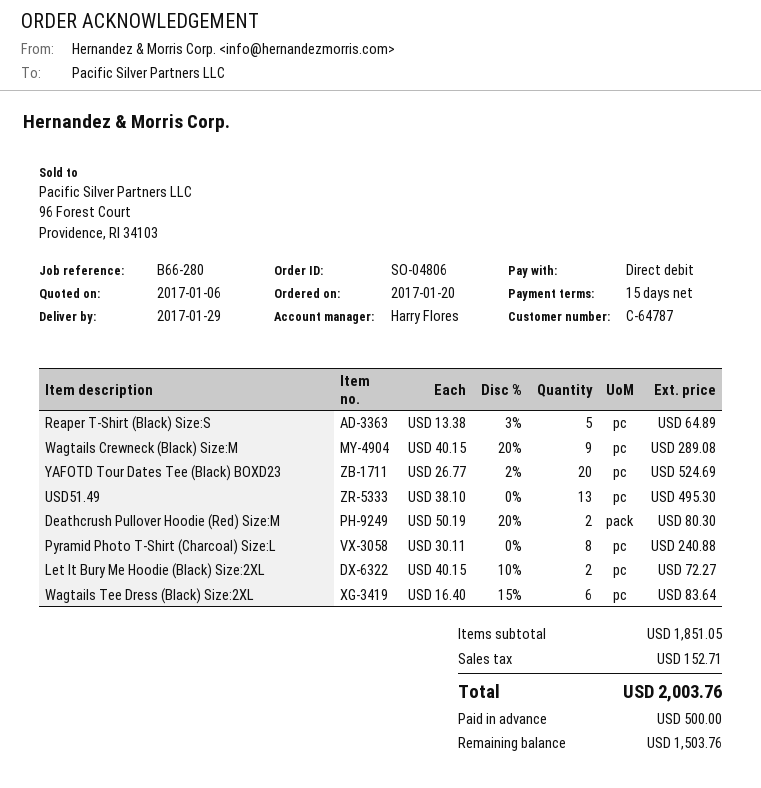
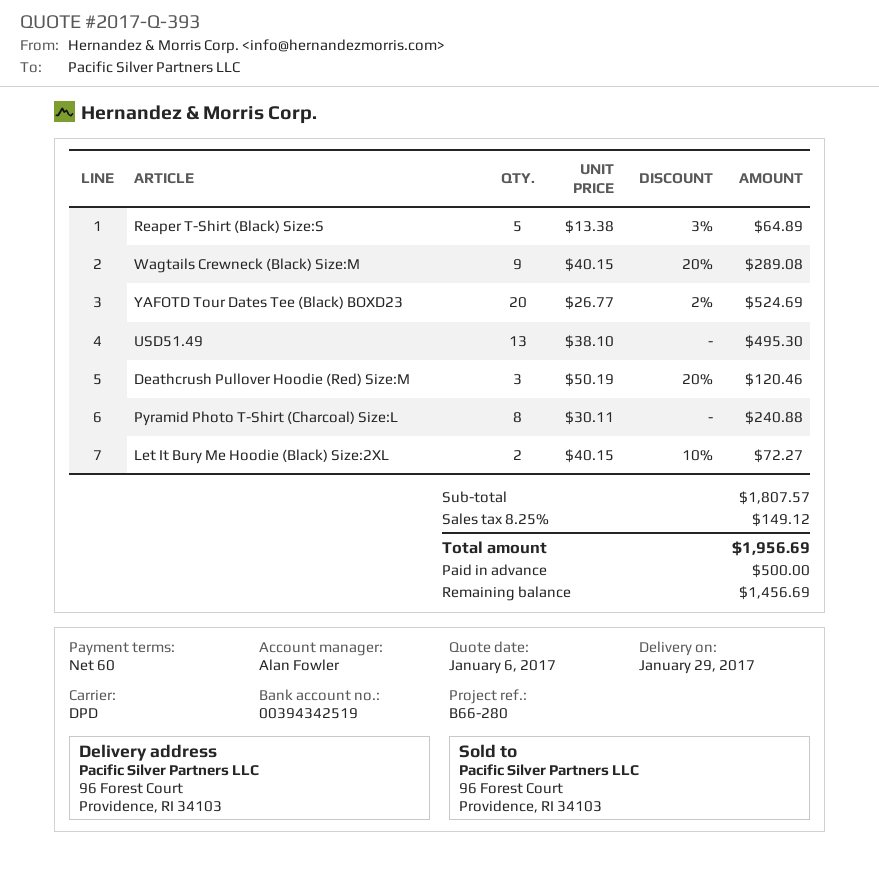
payment terms: 15 days -> 60 days
sales rep: Harry Flores -> Alan Fowler
Deathcrush Pullover Hoodie (Red) Size:M: 2 x 50.19 - 20% = 80.30 -> 3 x 50.19 - 20% = 120.46
Wagtails Tee Dress (Black) Size:2XL: 6 x 16.40 - 15% = 83.64 -> none
subtotal: 1851.05 -> 1807.57
tax: 152.71 -> 149.12
total: 2003.76 -> 1956.69
balance: 1503.76 -> 1456.69

